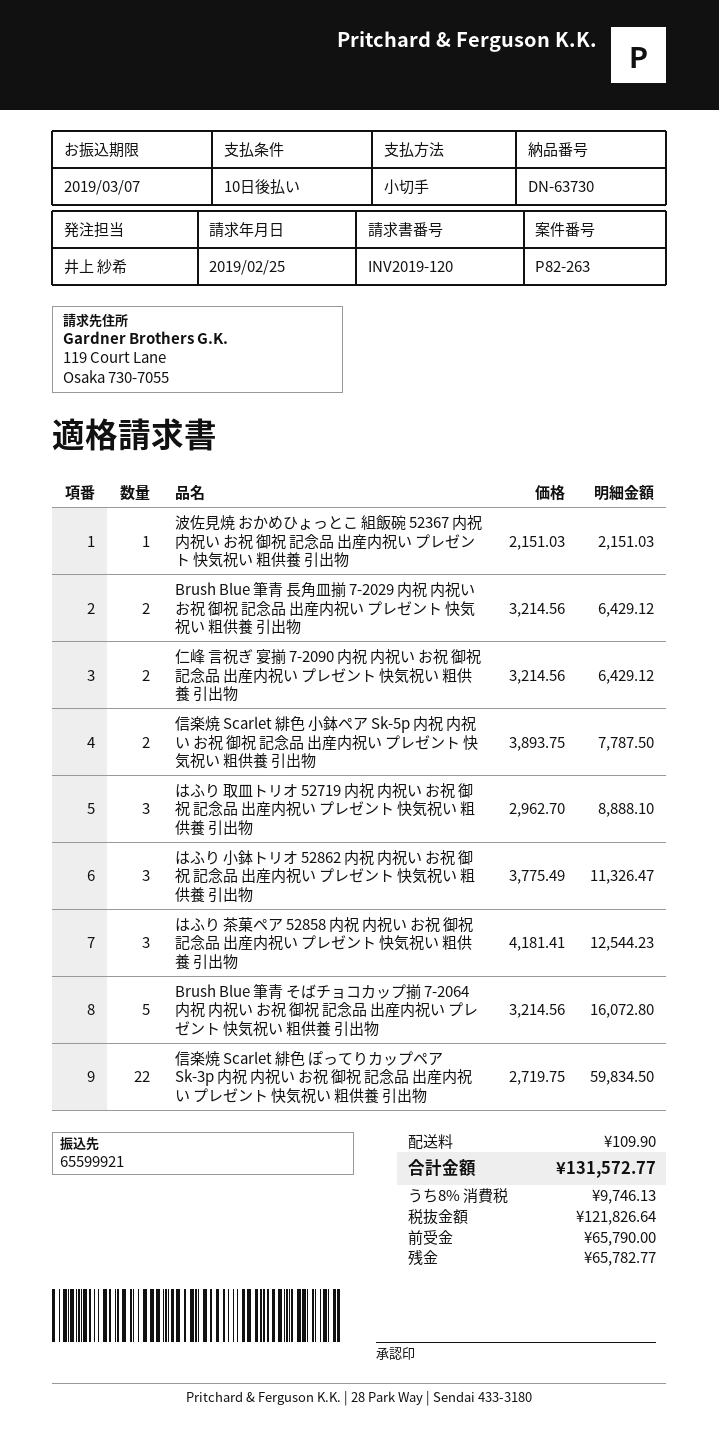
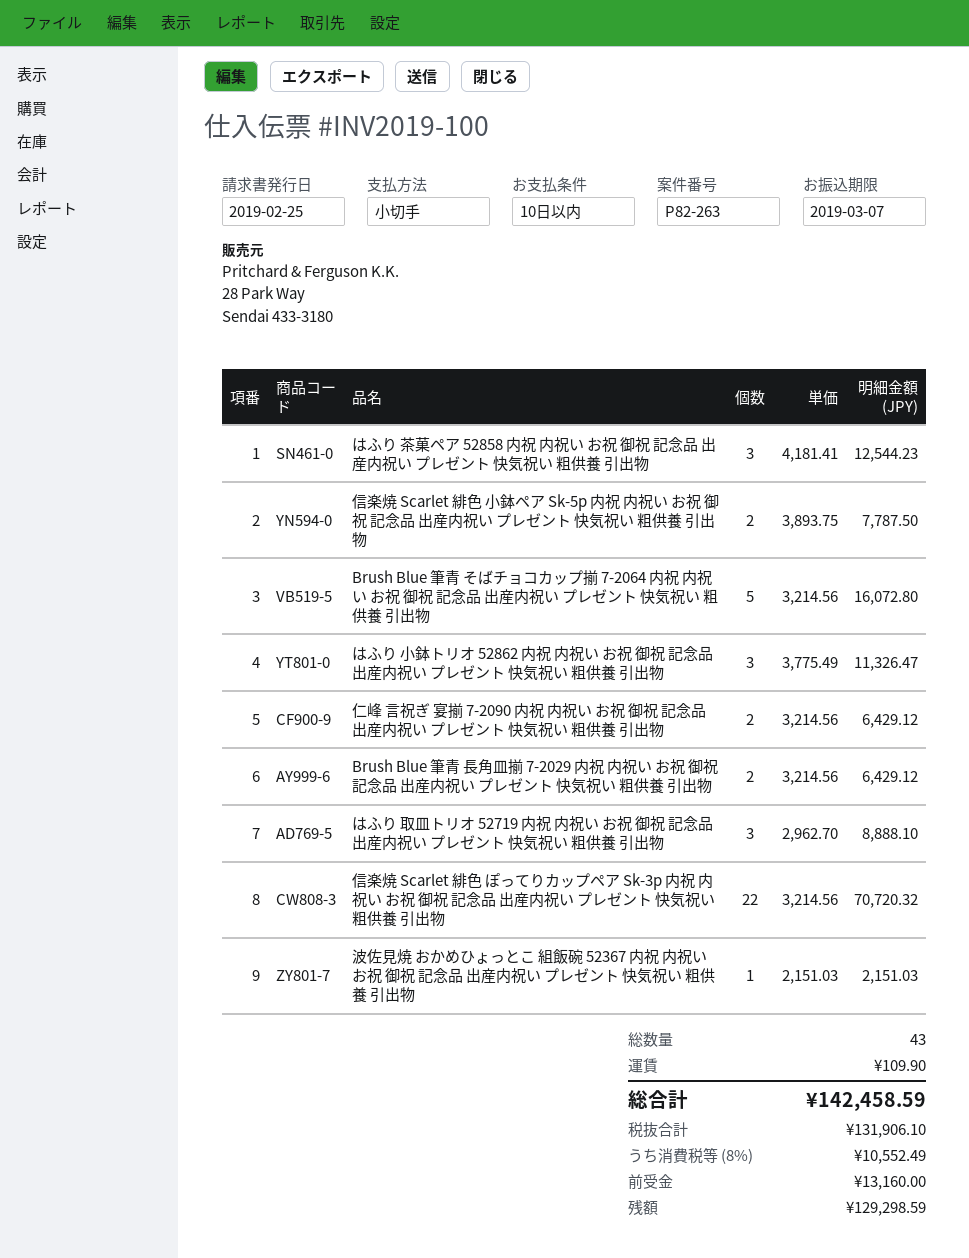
invoice number: INV2019-120 -> INV2019-100
信楽焼 Scarlet 緋色 ぽってりカップペア Sk-3p 内祝 内祝い お祝 御祝 記念品 出産内祝い プレゼント 快気祝い 粗供養 引出物: 22 x 2719.75 = 59834.50 -> 22 x 3214.56 = 70720.32
net: 121826.64 -> 131906.10
tax: 8% = 9746.13 -> 8% = 10552.49
total: 131572.77 -> 142458.59
deposit: 65790.00 -> 13160.00
balance: 65782.77 -> 129298.59

